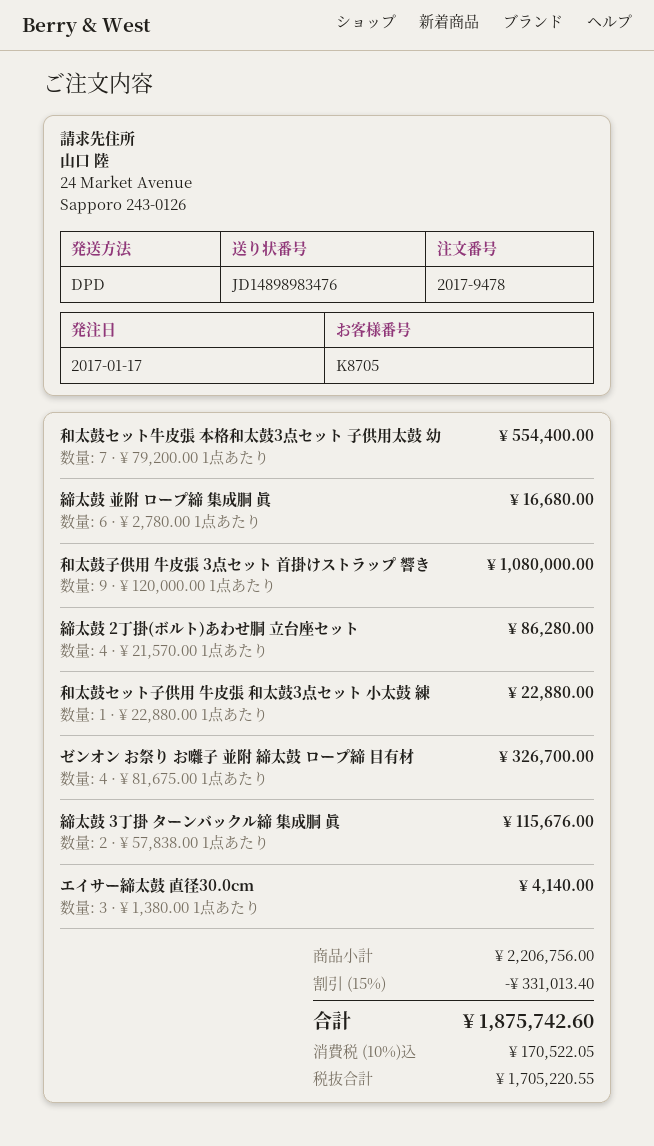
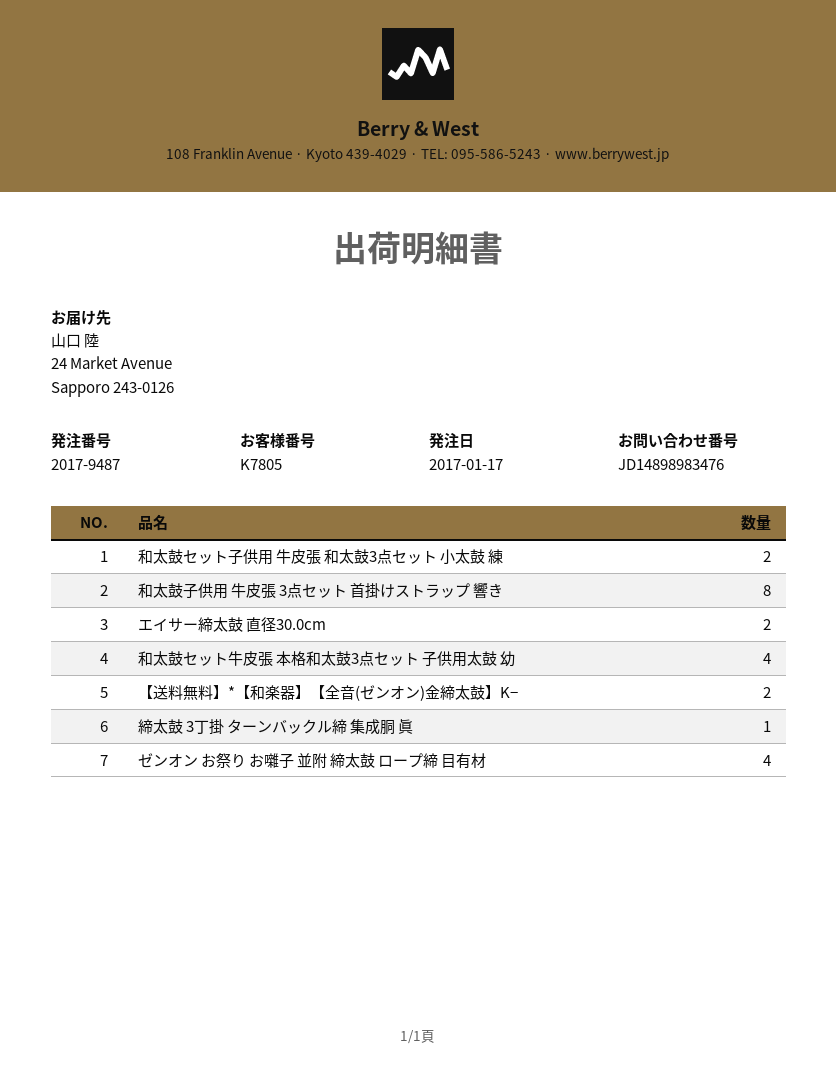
order number: 2017-9478 -> 2017-9487
customer number: K8705 -> K7805
和太鼓セット牛皮張 本格和太鼓3点セット 子供用太鼓 幼: 7 -> 4
締太鼓 並附 ロープ締 集成胴 眞: 6 -> none
和太鼓子供用 牛皮張 3点セット 首掛けストラップ 響き: 9 -> 8
締太鼓 2丁掛(ボルト)あわせ胴 立台座セット: 4 -> none
和太鼓セット子供用 牛皮張 和太鼓3点セット 小太鼓 練: 1 -> 2
締太鼓 3丁掛 ターンバックル締 集成胴 眞: 2 -> 1
エイサー締太鼓 直径30.0cm: 3 -> 2
【送料無料】*【和楽器】【全音(ゼンオン)金締太鼓】K−: none -> 2

